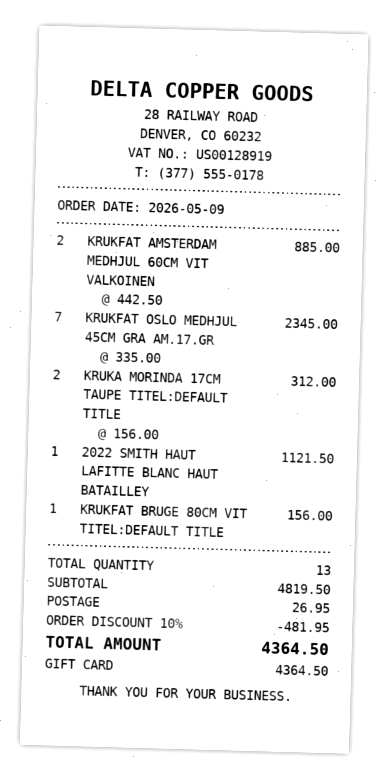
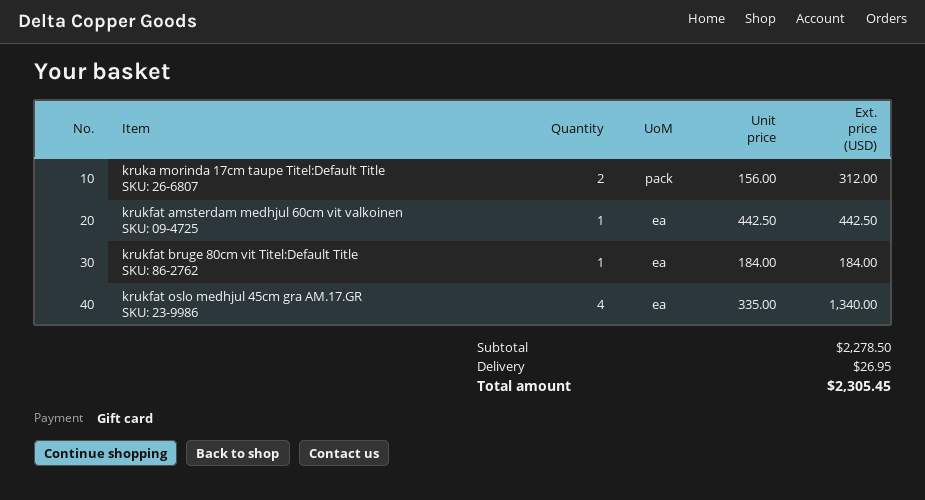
KRUKFAT AMSTERDAM MEDHJUL 60CM VIT VALKOINEN: 2 x 442.50 = 885.00 -> 1 x 442.50 = 442.50
KRUKFAT OSLO MEDHJUL 45CM GRA AM.17.GR: 7 x 335.00 = 2345.00 -> 4 x 335.00 = 1340.00
2022 SMITH HAUT LAFITTE BLANC HAUT BATAILLEY: 1 x 1121.50 = 1121.50 -> none
KRUKFAT BRUGE 80CM VIT TITEL:DEFAULT TITLE: 1 x 156.00 = 156.00 -> 1 x 184.00 = 184.00
subtotal: 4819.50 -> 2278.50
discount: 10% = 481.95 -> none
total: 4364.50 -> 2305.45

